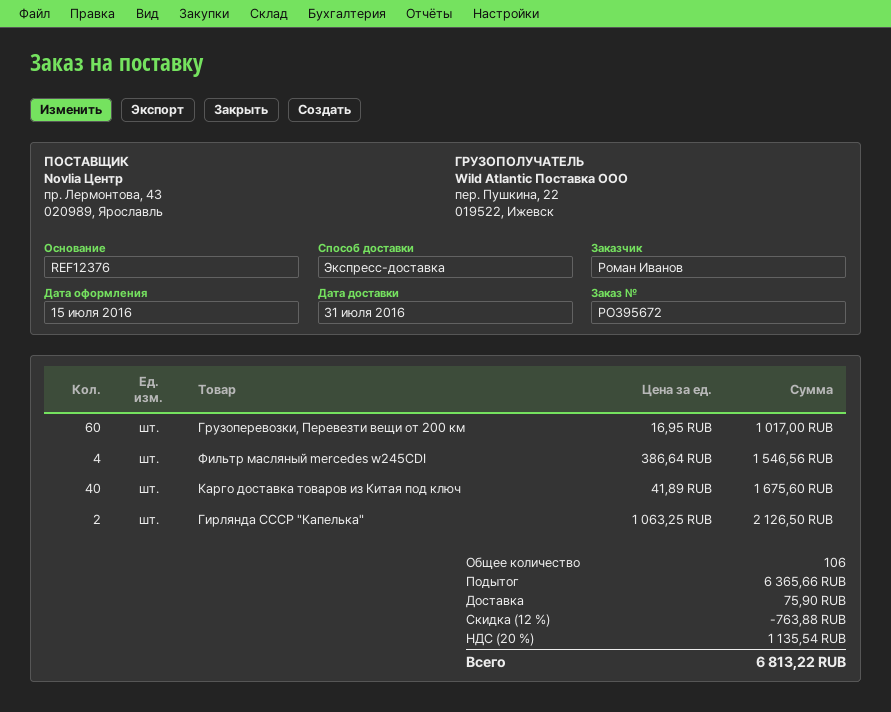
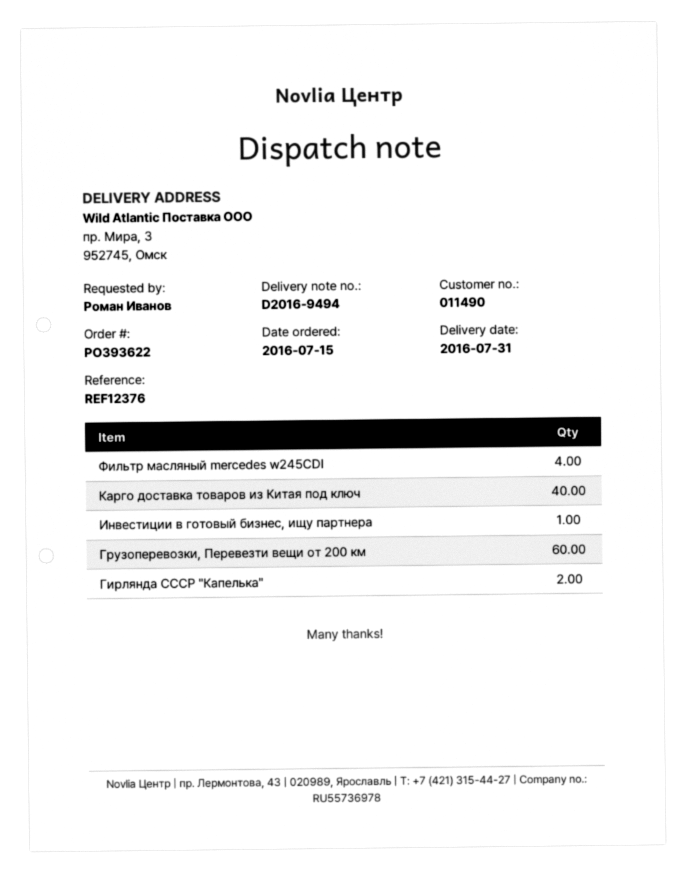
order number: PO395672 -> PO393622
ship to: пер. Пушкина, 22, 019522, Ижевск -> пр. Мира, 3, 952745, Омск
Инвестиции в готовый бизнес, ищу партнера: none -> 1

